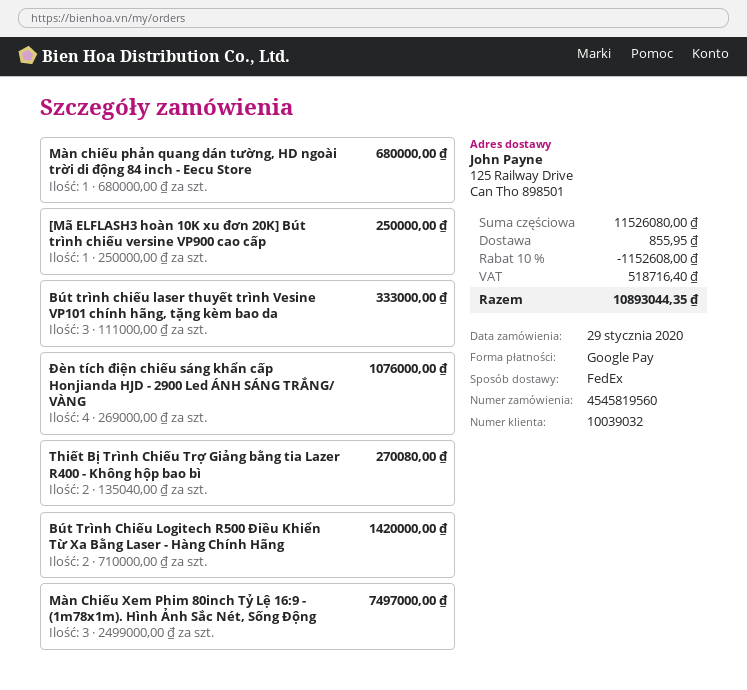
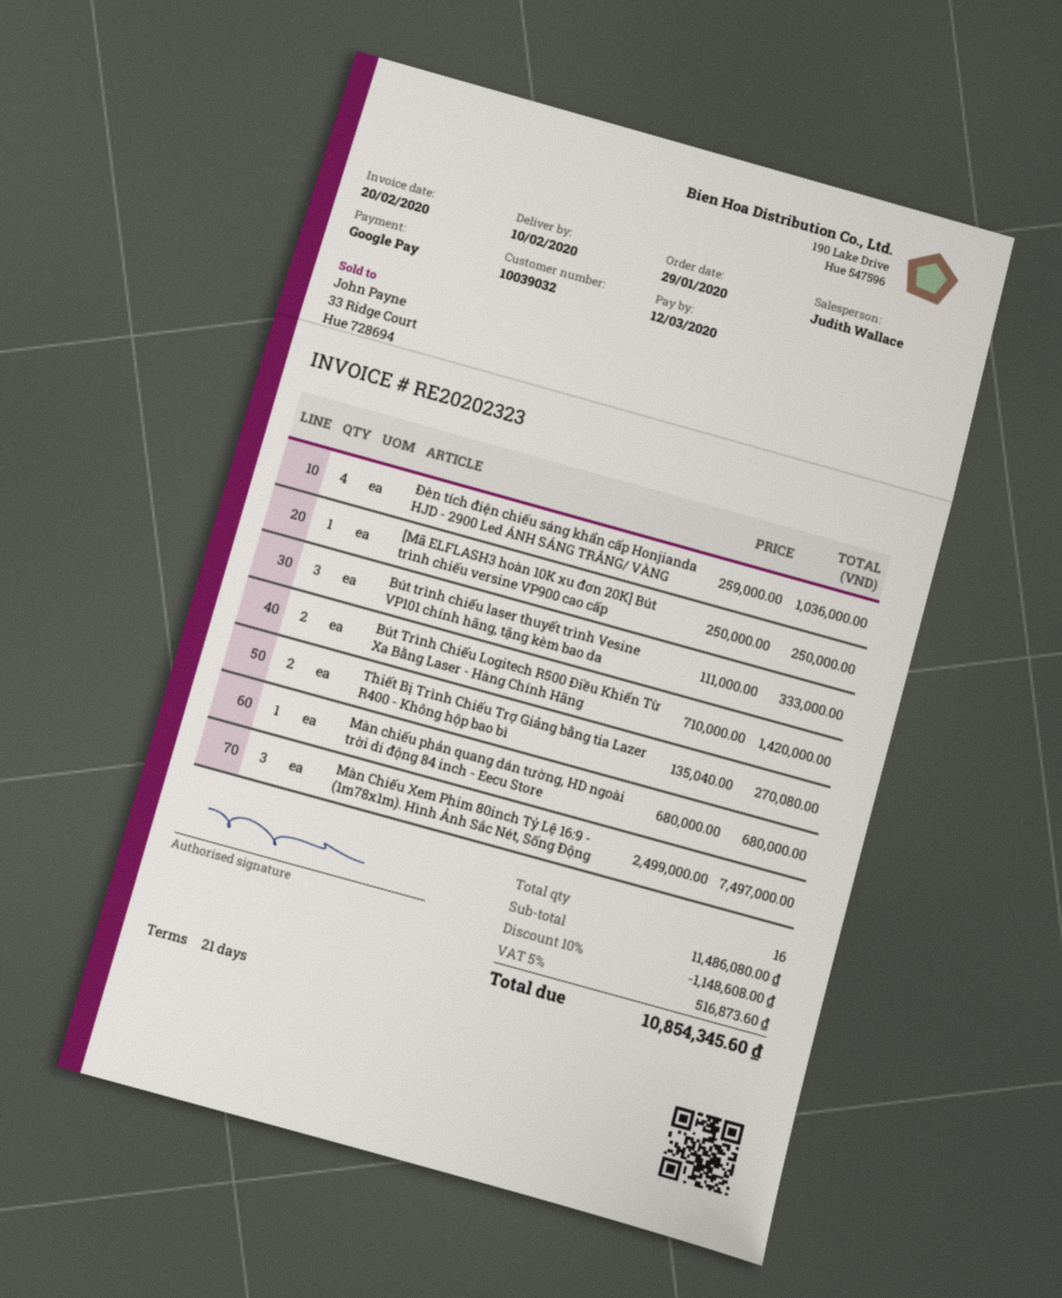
Đèn tích điện chiếu sáng khẩn cấp Honjianda HJD - 2900 Led ÁNH SÁNG TRẮNG/ VÀNG: 4 x 269000.00 = 1076000.00 -> 4 x 259000.00 = 1036000.00
subtotal: 11526080.00 -> 11486080.00
discount: 10% = 1152608.00 -> 10% = 1148608.00
shipping: 855.95 -> none
tax: 518716.40 -> 516873.60
total: 10893044.35 -> 10854345.60

